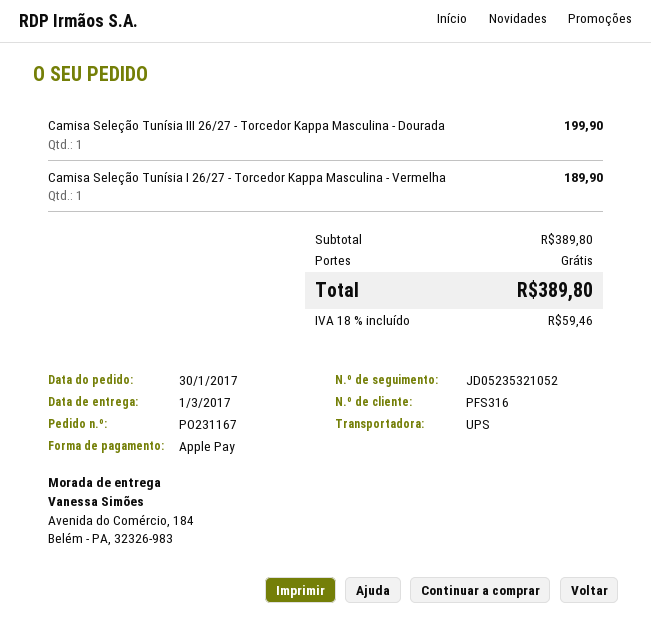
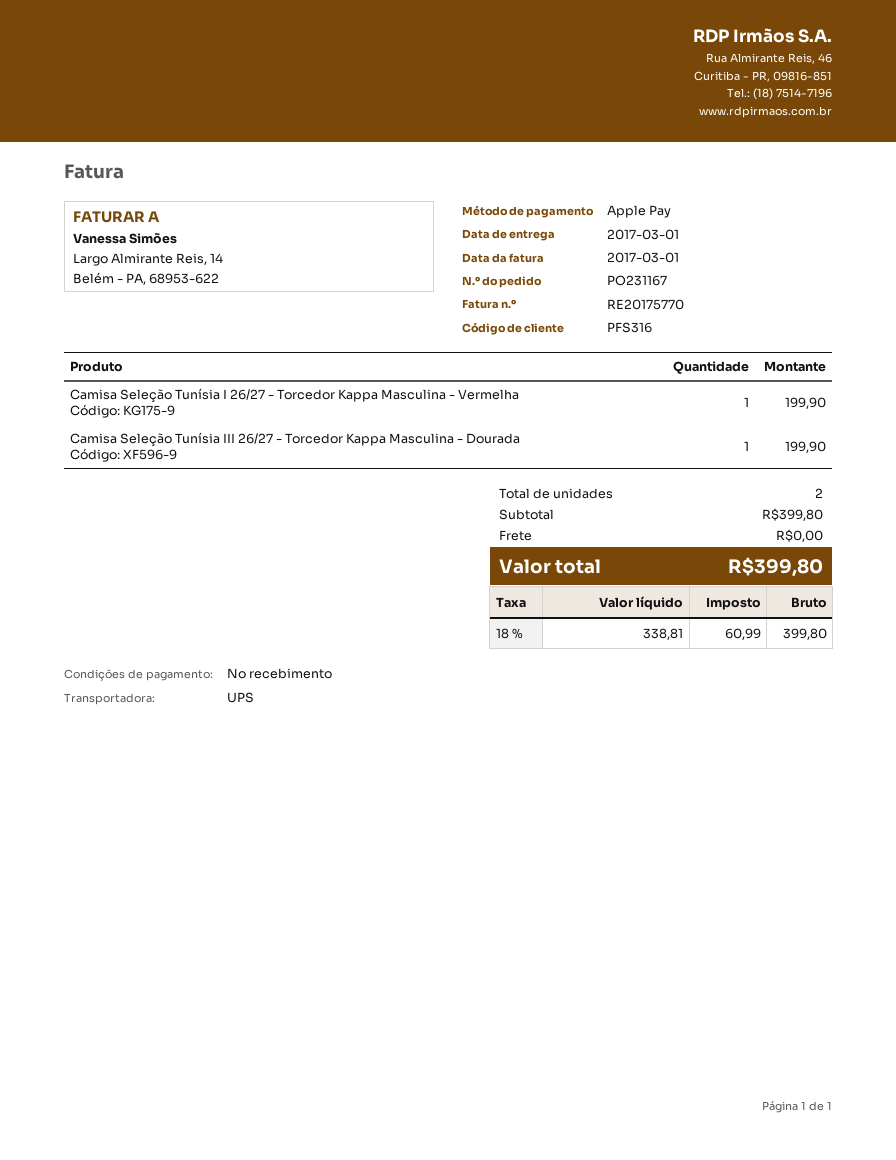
Camisa Seleção Tunísia I 26/27 - Torcedor Kappa Masculina - Vermelha: 1 for 189.90 -> 1 for 199.90
subtotal: 389.80 -> 399.80
tax: 18% = 59.46 -> 18% = 60.99
total: 389.80 -> 399.80

